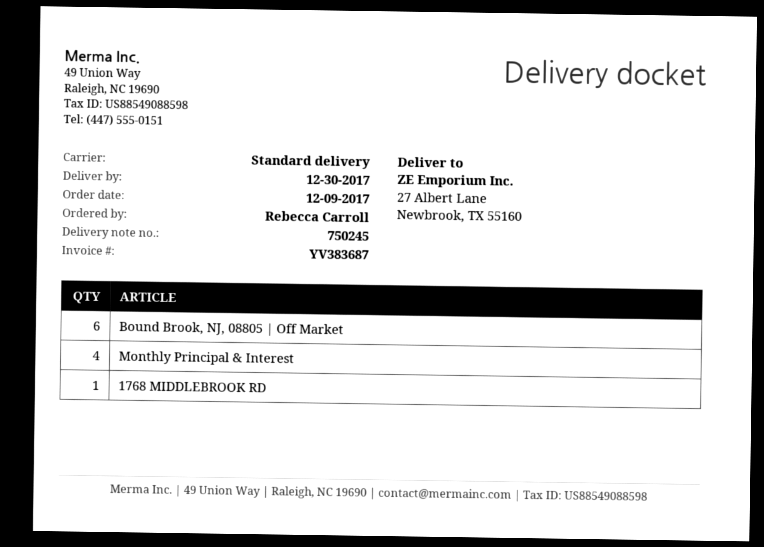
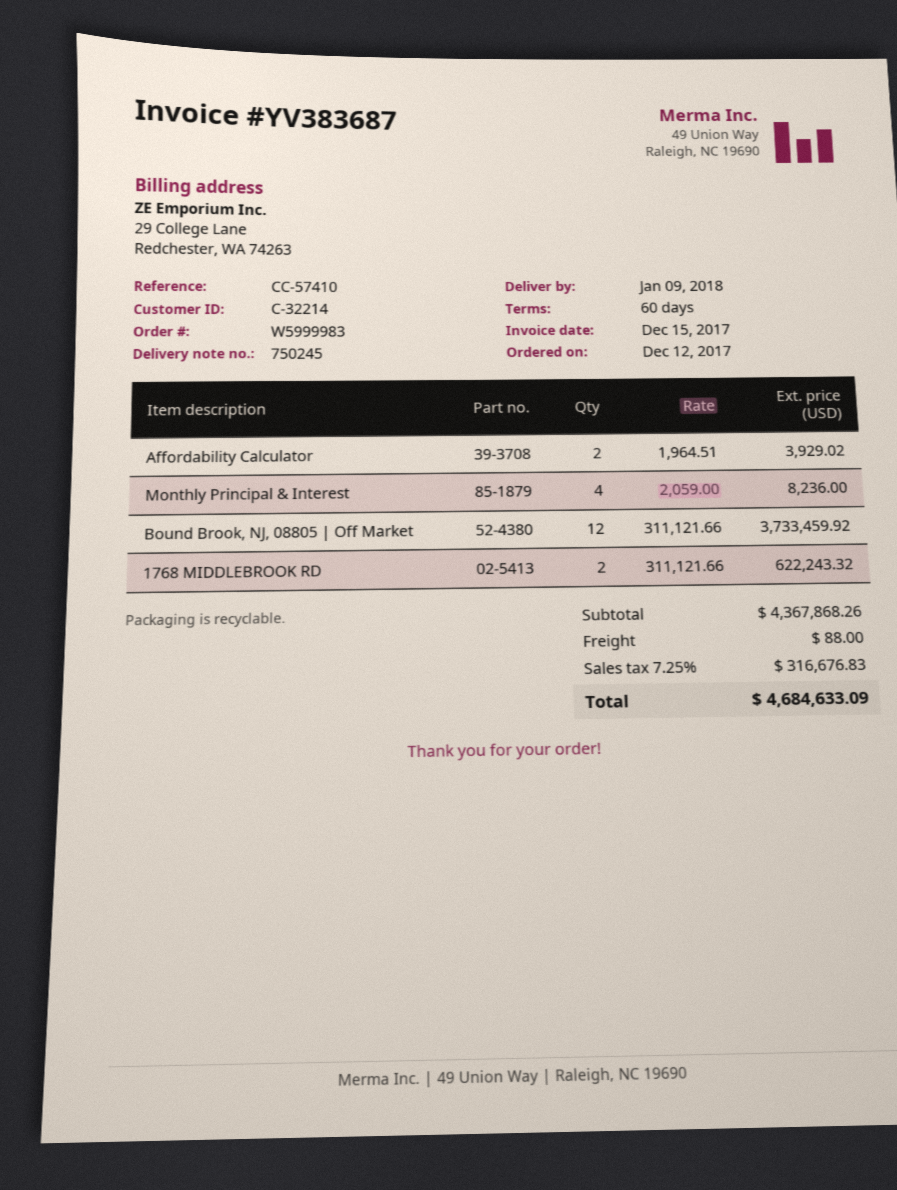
order date: 2017-12-09 -> 2017-12-12
delivery date: 2017-12-30 -> 2018-01-09
Bound Brook, NJ, 08805 | Off Market: 6 -> 12
1768 MIDDLEBROOK RD: 1 -> 2
Affordability Calculator: none -> 2

